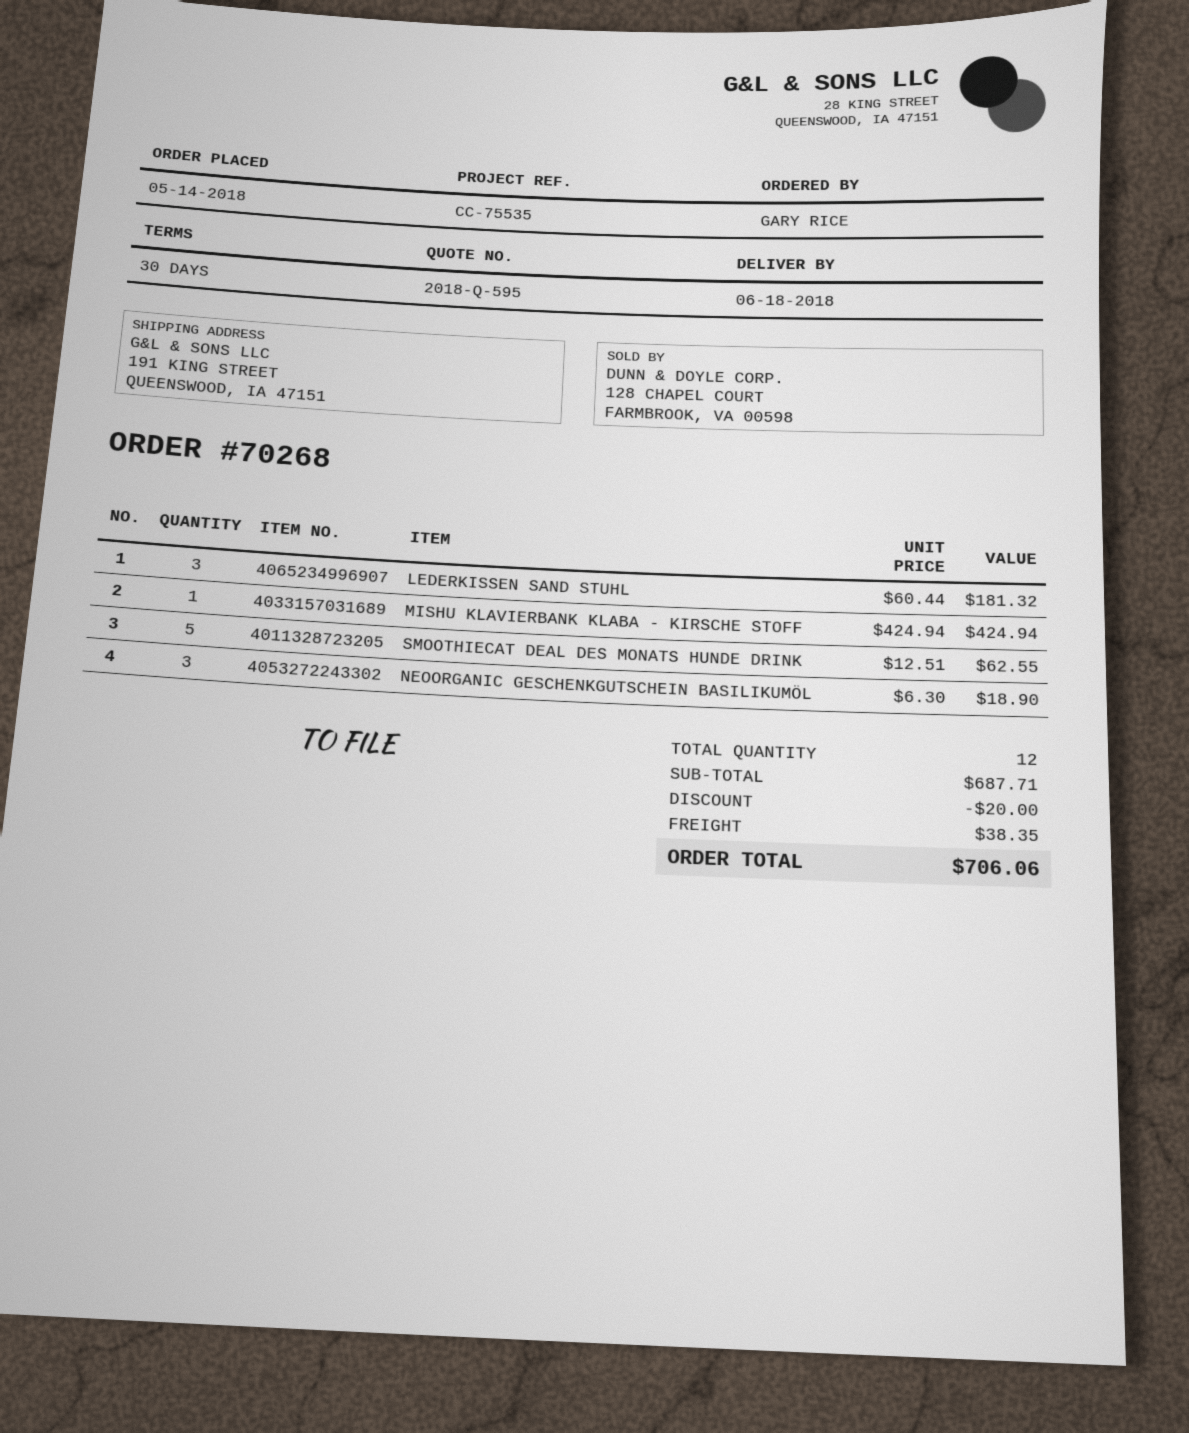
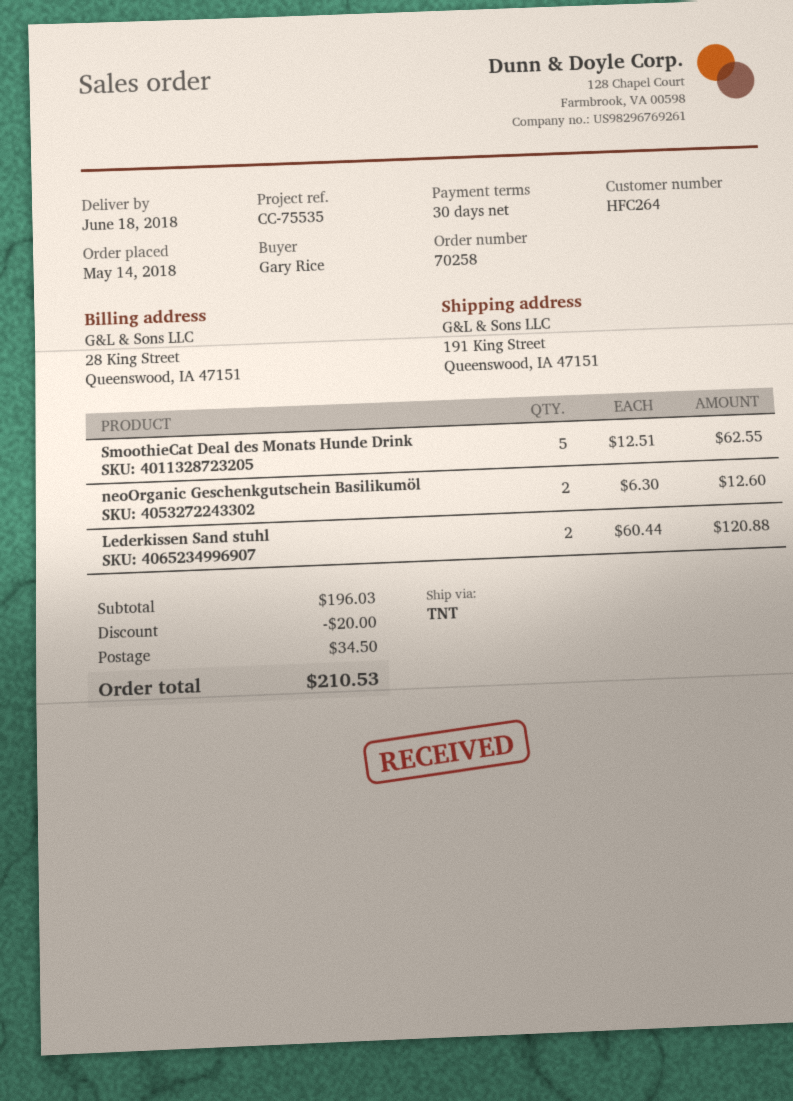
order number: 70268 -> 70258
LEDERKISSEN SAND STUHL: 3 x 60.44 = 181.32 -> 2 x 60.44 = 120.88
MISHU KLAVIERBANK KLABA - KIRSCHE STOFF: 1 x 424.94 = 424.94 -> none
NEOORGANIC GESCHENKGUTSCHEIN BASILIKUMÖL: 3 x 6.30 = 18.90 -> 2 x 6.30 = 12.60
subtotal: 687.71 -> 196.03
shipping: 38.35 -> 34.50
total: 706.06 -> 210.53

